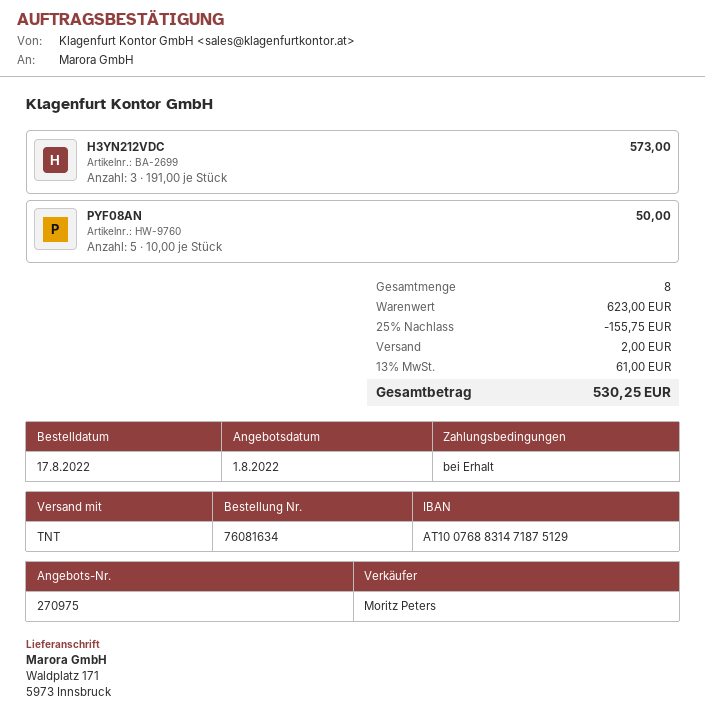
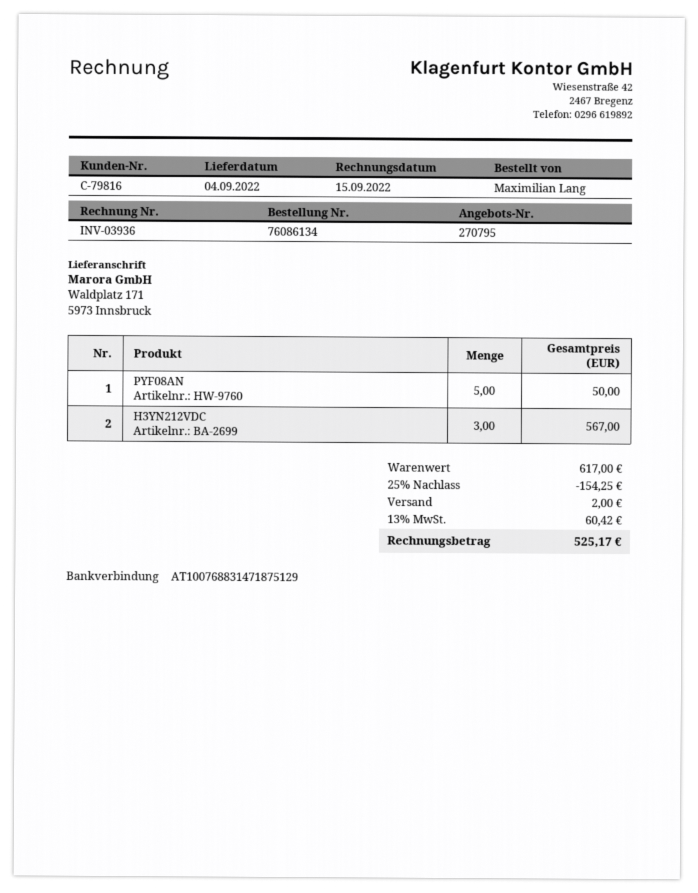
quote number: 270975 -> 270795
order number: 76081634 -> 76086134
H3YN212VDC: 3 for 573.00 -> 3 for 567.00
subtotal: 623.00 -> 617.00
discount: 25% = 155.75 -> 25% = 154.25
tax: 13% = 61.00 -> 13% = 60.42
total: 530.25 -> 525.17

